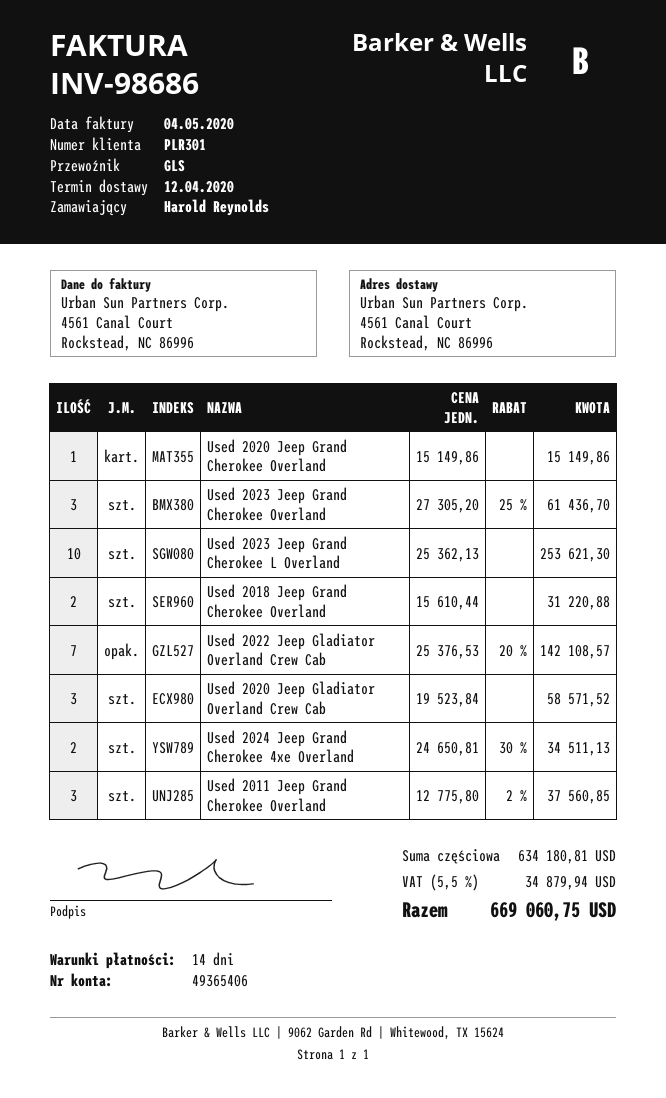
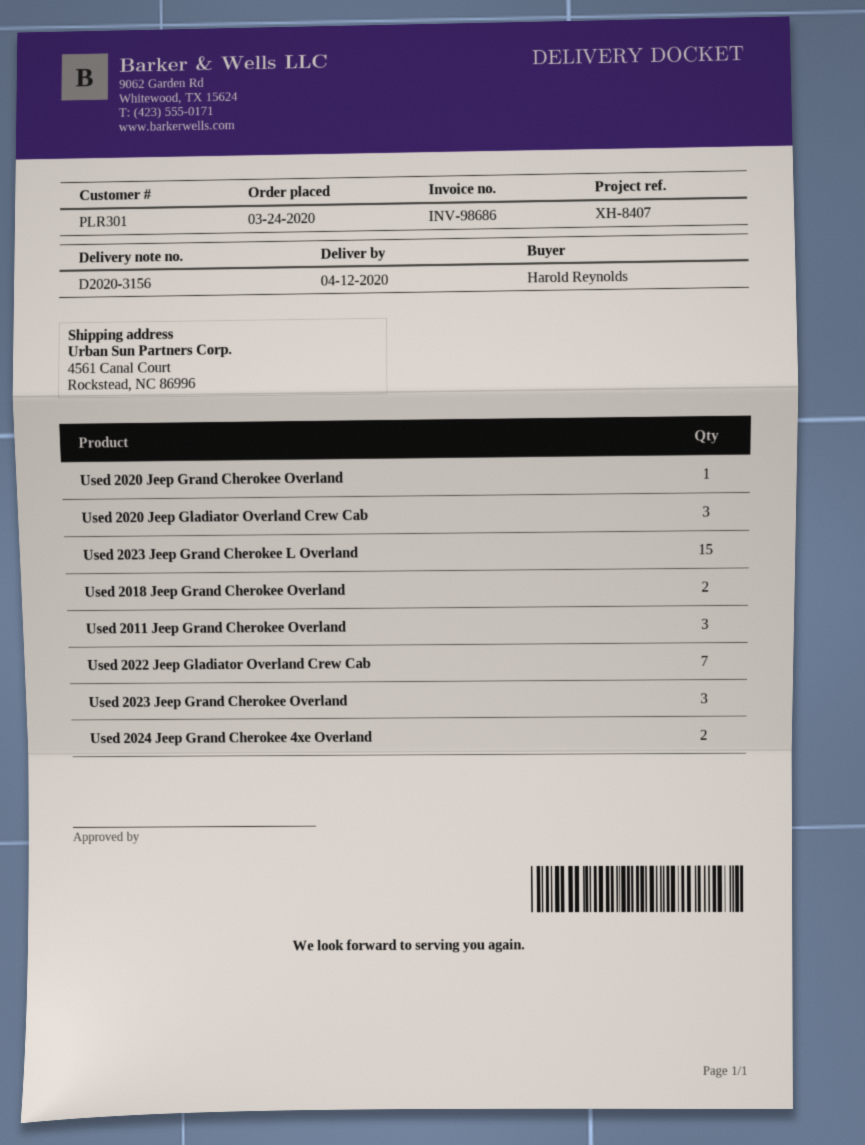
Used 2023 Jeep Grand Cherokee L Overland: 10 -> 15

